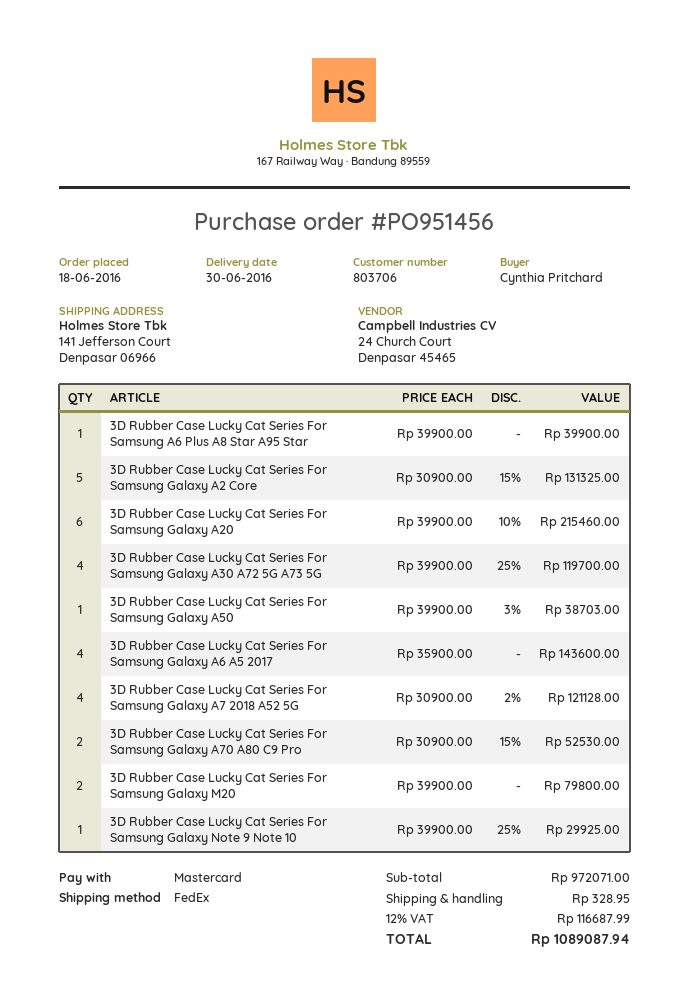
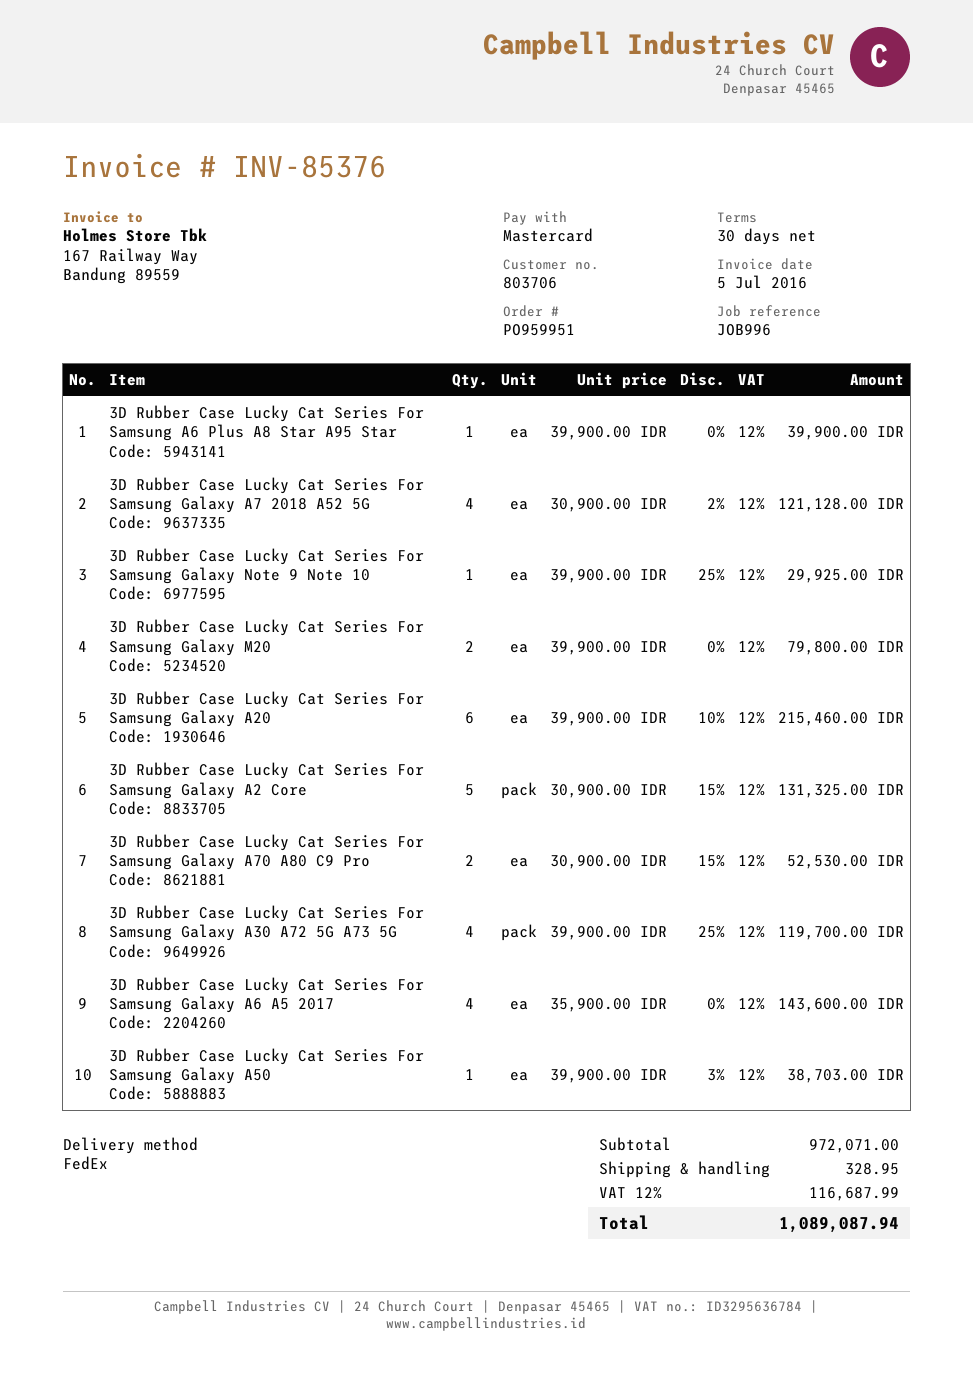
order number: PO951456 -> PO959951

